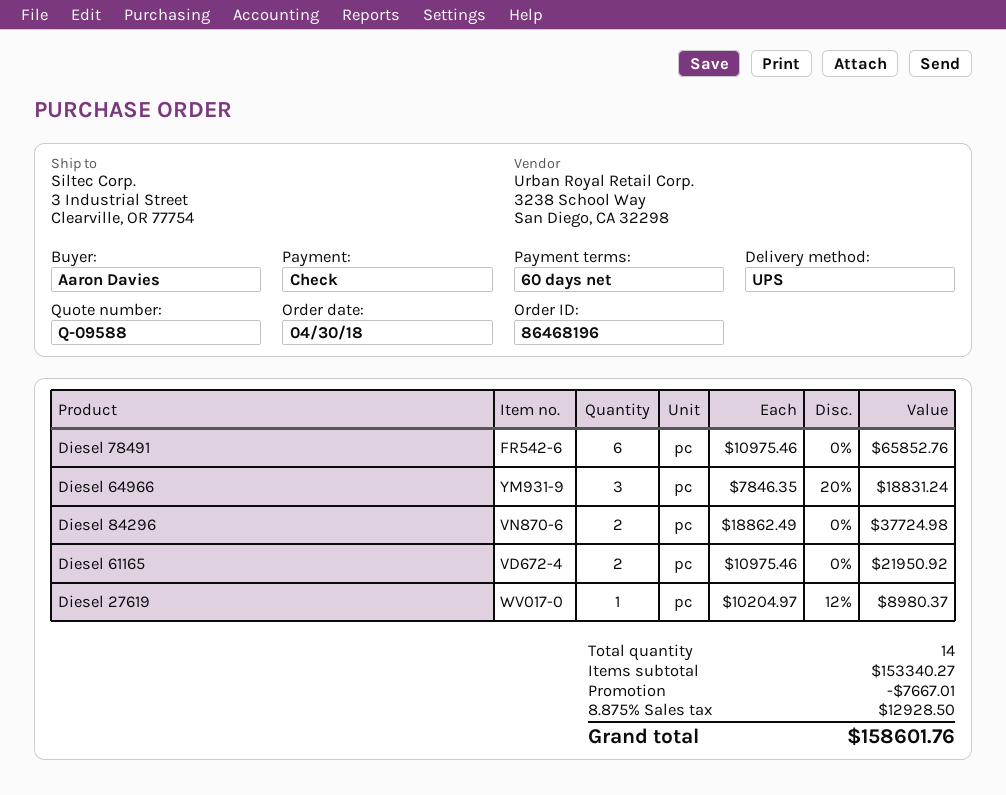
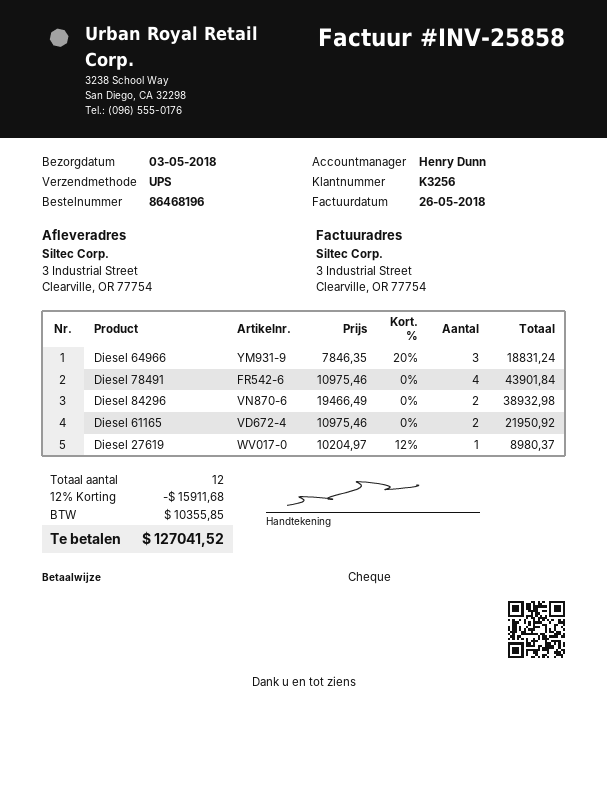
Diesel 78491: 6 x 10975.46 = 65852.76 -> 4 x 10975.46 = 43901.84
Diesel 84296: 2 x 18862.49 = 37724.98 -> 2 x 19466.49 = 38932.98
total quantity: 14 -> 12
discount: 7667.01 -> 15911.68
tax: 12928.50 -> 10355.85
total: 158601.76 -> 127041.52

